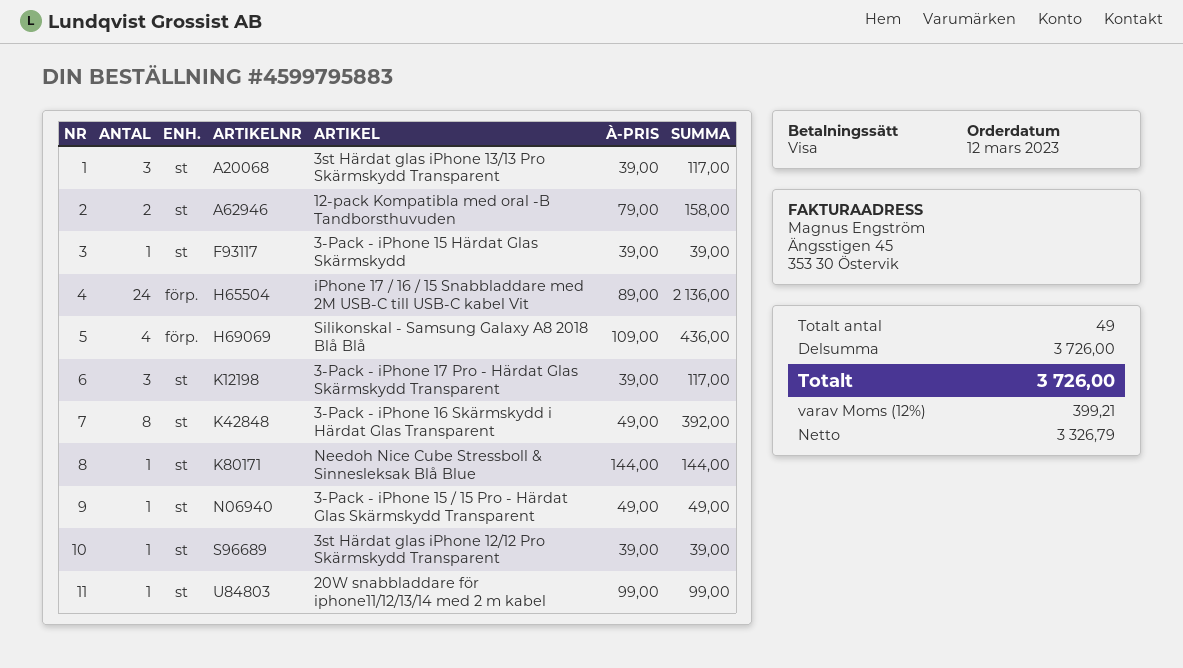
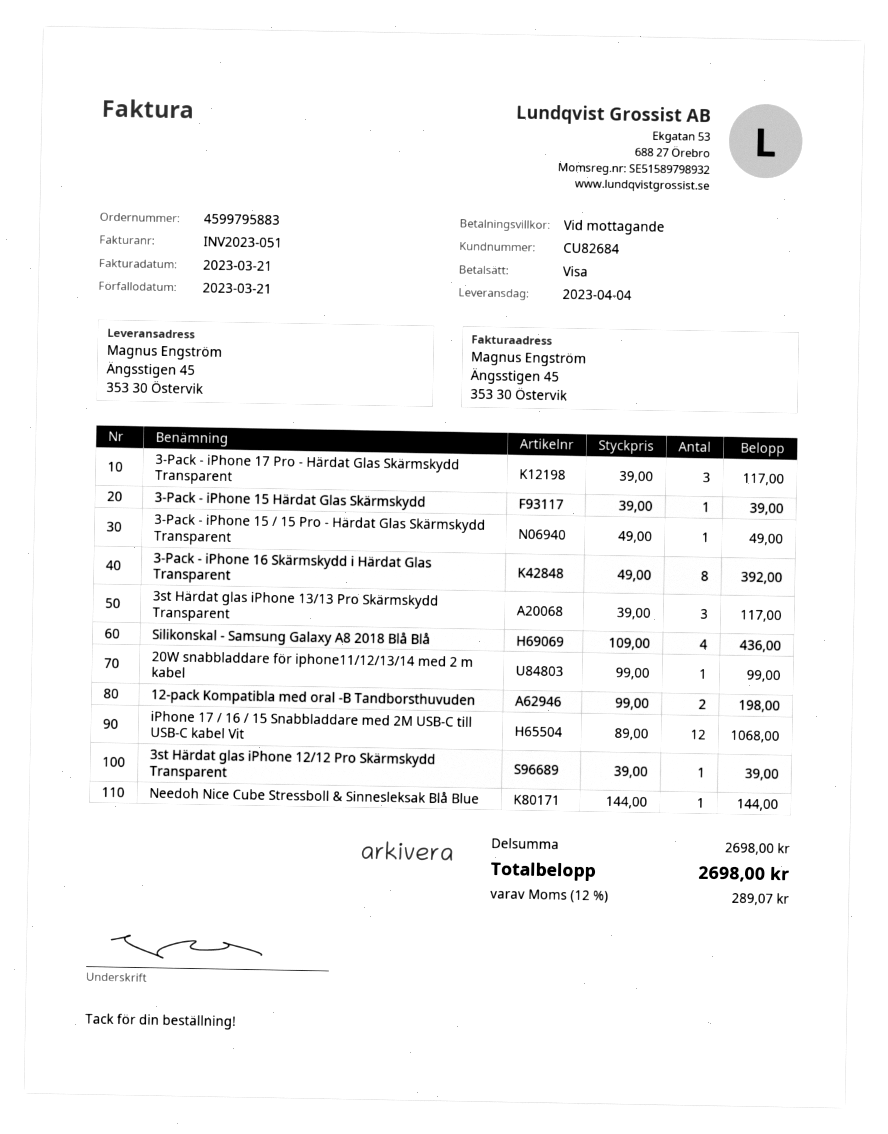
12-pack Kompatibla med oral -B Tandborsthuvuden: 2 x 79.00 = 158.00 -> 2 x 99.00 = 198.00
iPhone 17 / 16 / 15 Snabbladdare med 2M USB-C till USB-C kabel Vit: 24 x 89.00 = 2136.00 -> 12 x 89.00 = 1068.00
subtotal: 3726.00 -> 2698.00
tax: 12% = 399.21 -> 12% = 289.07
total: 3726.00 -> 2698.00

